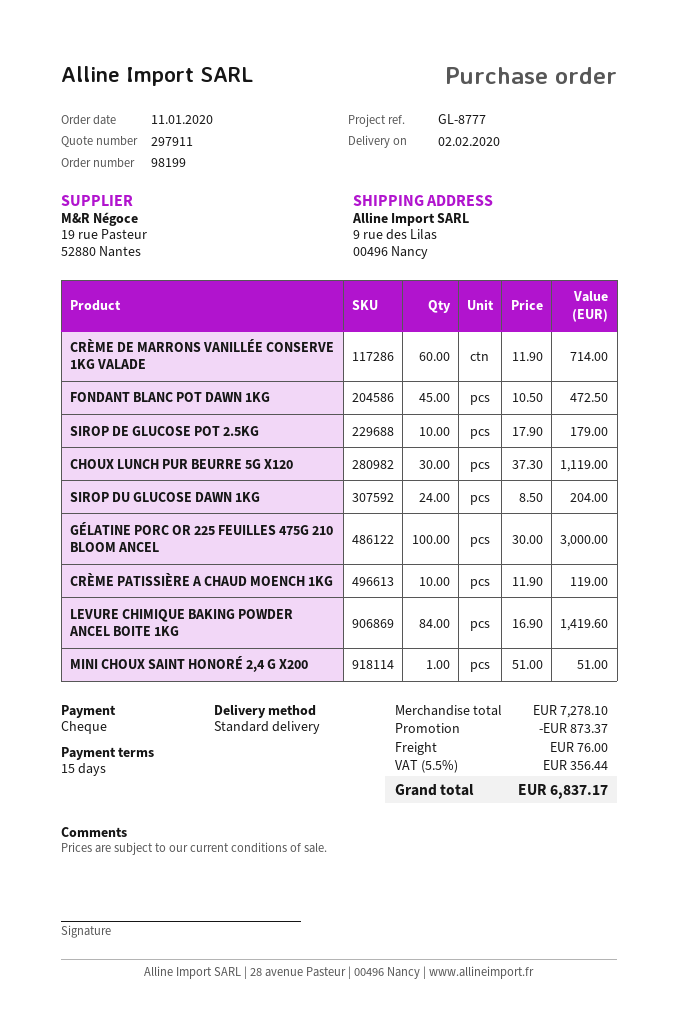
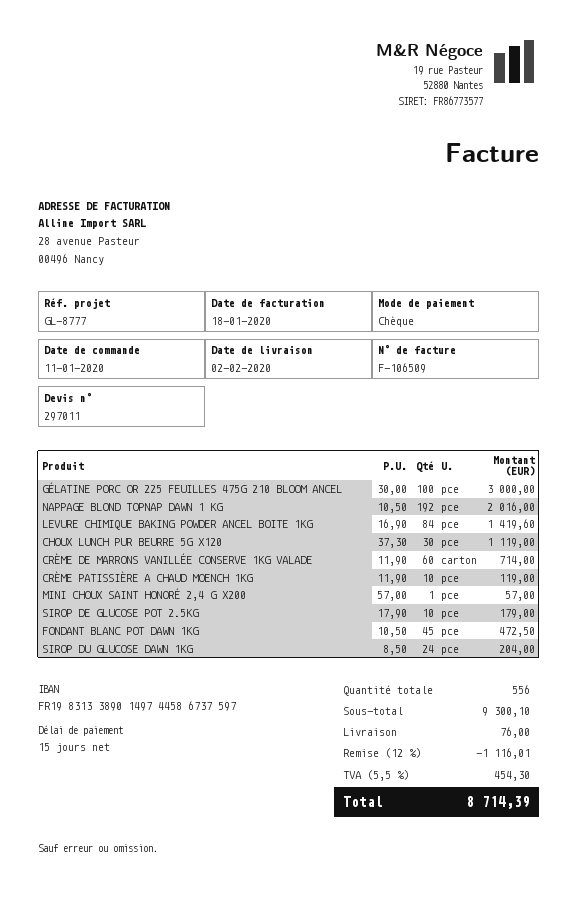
quote number: 297911 -> 297011
MINI CHOUX SAINT HONORÉ 2,4 G X200: 1 x 51.00 = 51.00 -> 1 x 57.00 = 57.00
NAPPAGE BLOND TOPNAP DAWN 1 KG: none -> 192 x 10.50 = 2016.00
subtotal: 7278.10 -> 9300.10
discount: 873.37 -> 1116.01
tax: 5.5% = 356.44 -> 5.5% = 454.30
total: 6837.17 -> 8714.39

